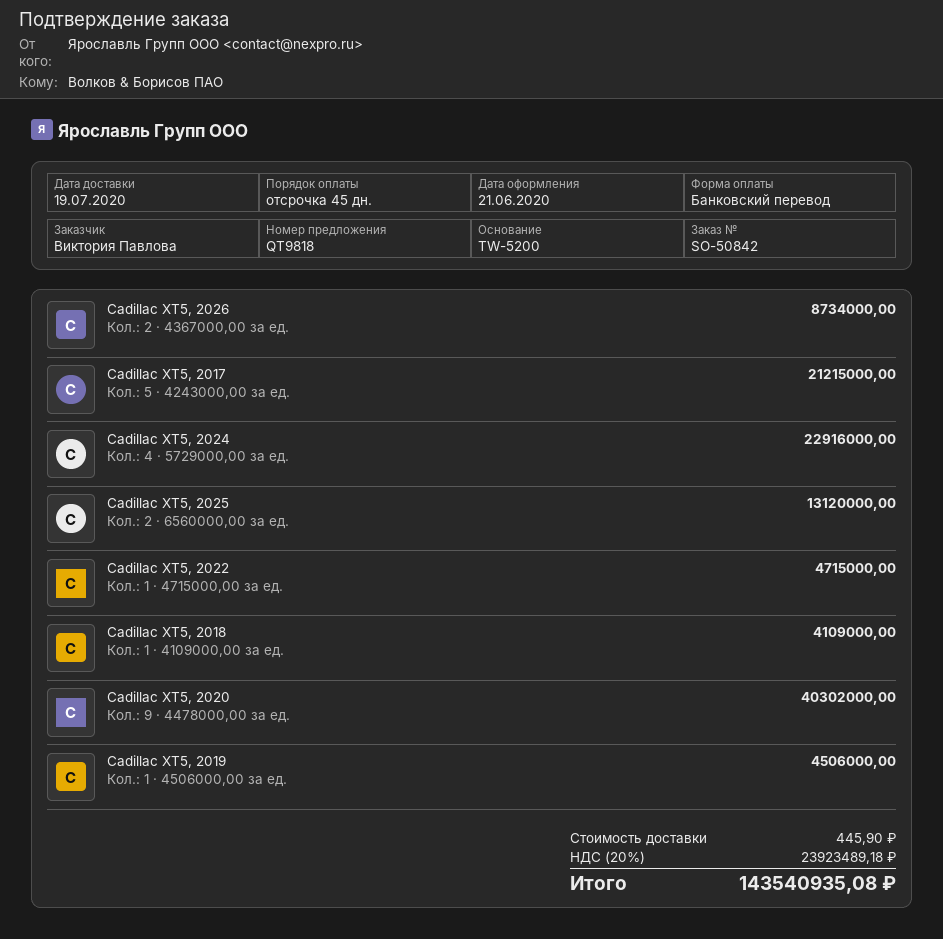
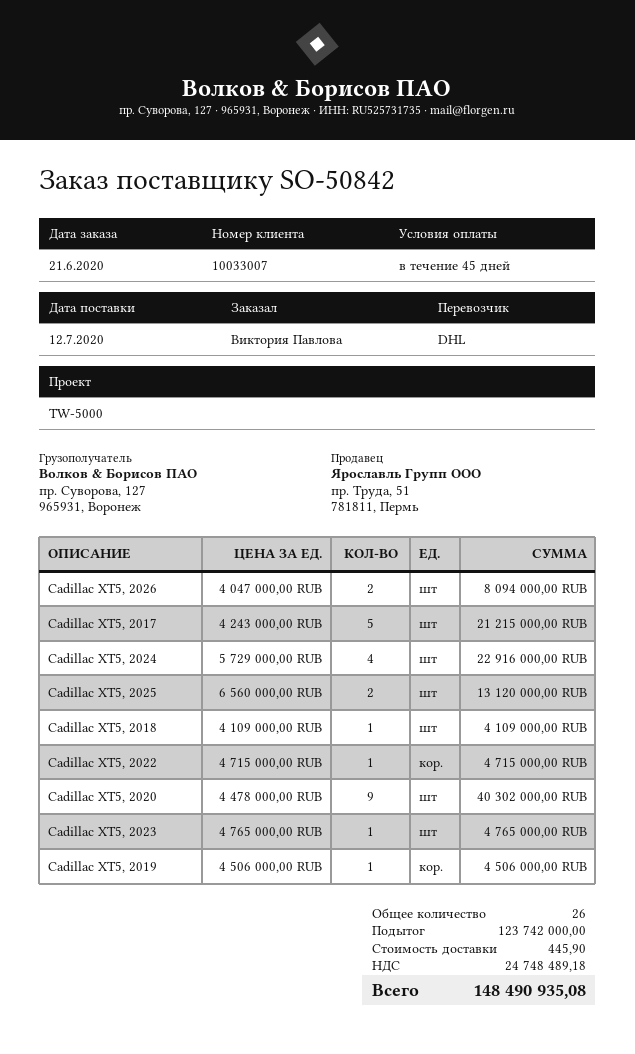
delivery date: 2020-07-19 -> 2020-07-12
reference: TW-5200 -> TW-5000
Cadillac XT5, 2026: 2 x 4367000.00 = 8734000.00 -> 2 x 4047000.00 = 8094000.00
Cadillac XT5, 2023: none -> 1 x 4765000.00 = 4765000.00
tax: 23923489.18 -> 24748489.18
total: 143540935.08 -> 148490935.08

